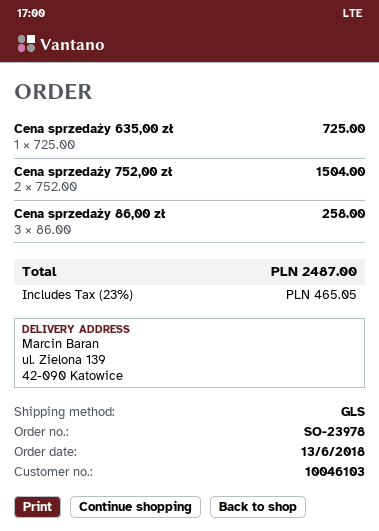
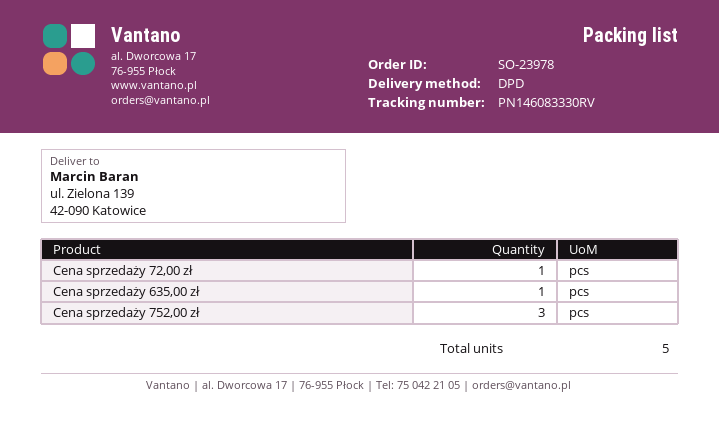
shipping method: GLS -> DPD
Cena sprzedaży 752,00 zł: 2 -> 3
Cena sprzedaży 86,00 zł: 3 -> none
Cena sprzedaży 72,00 zł: none -> 1

